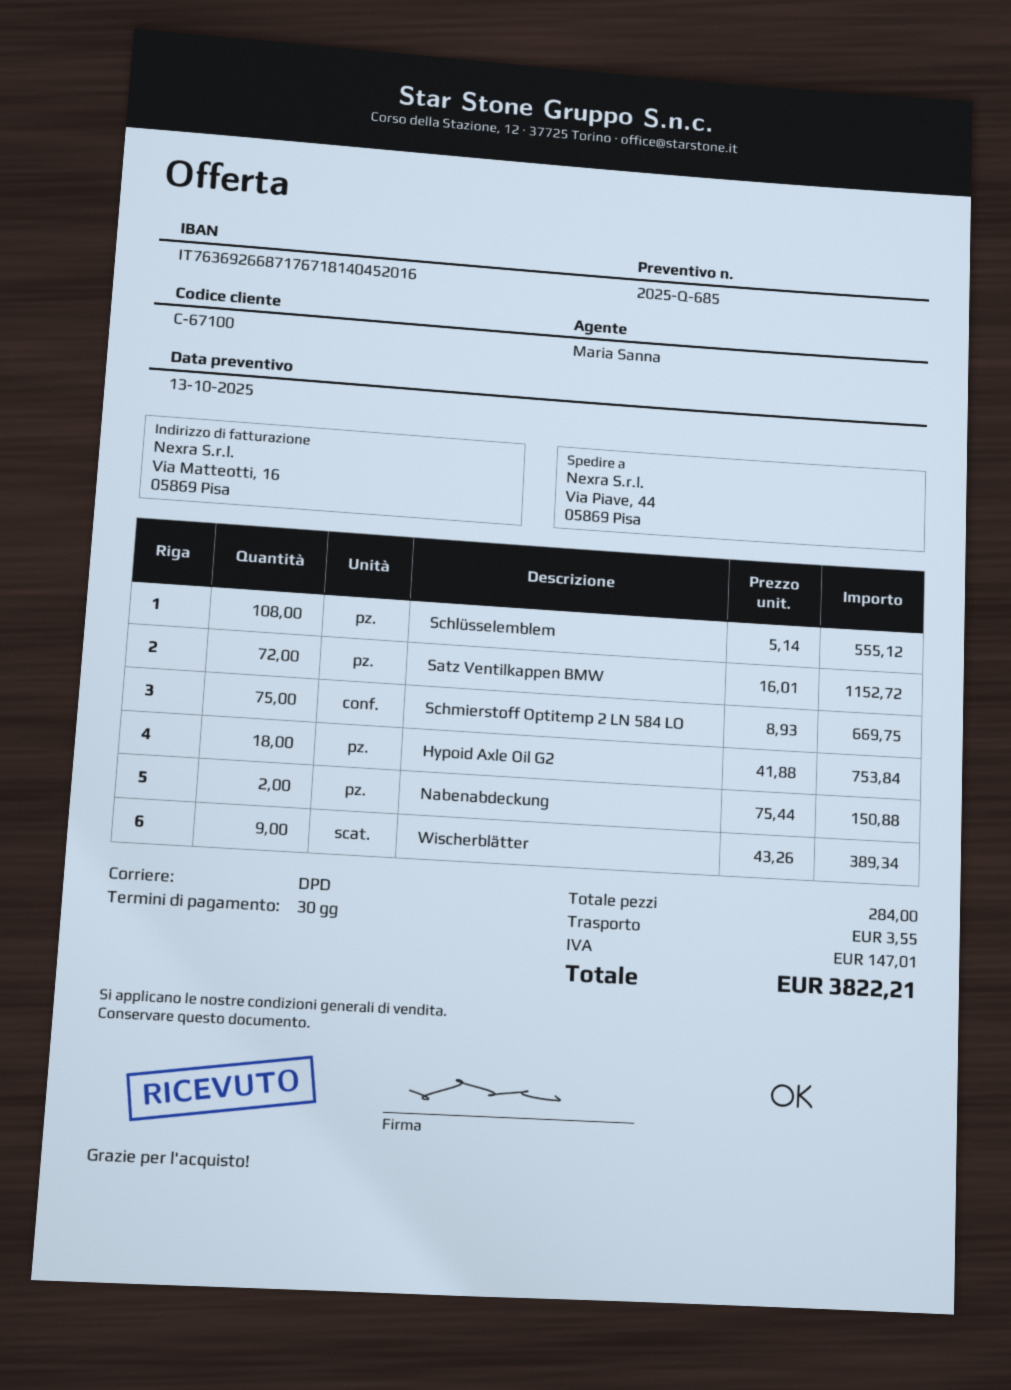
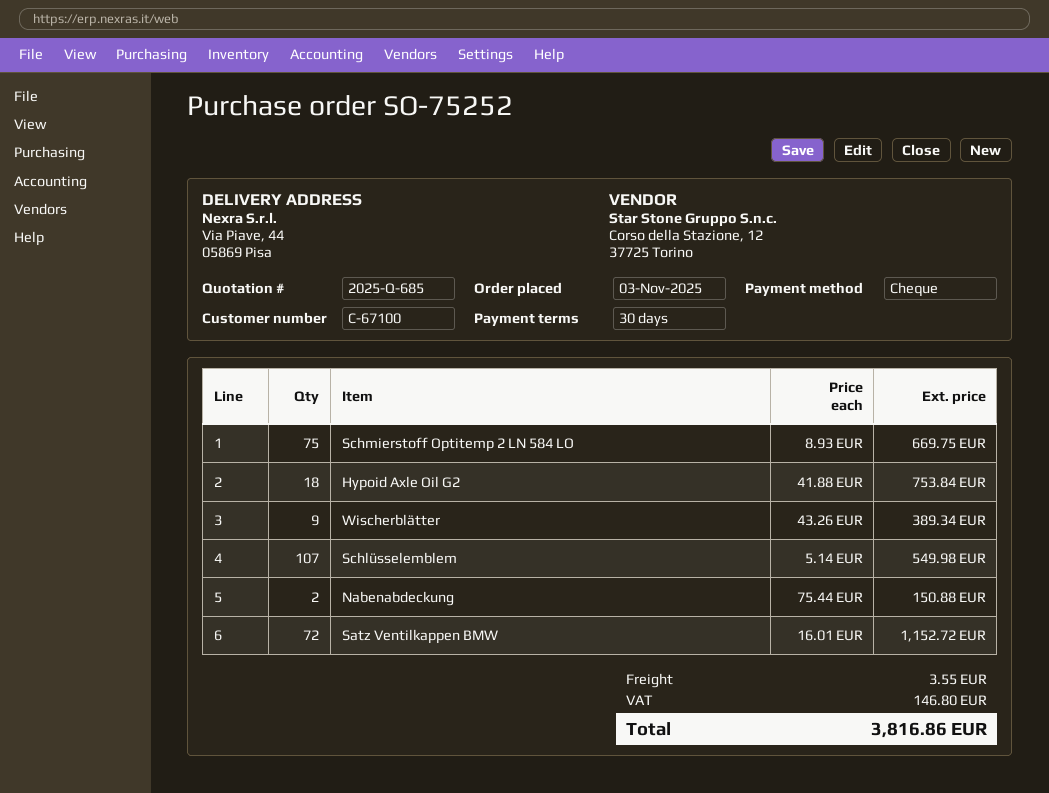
Schlüsselemblem: 108 x 5.14 = 555.12 -> 107 x 5.14 = 549.98
tax: 147.01 -> 146.80
total: 3822.21 -> 3816.86

